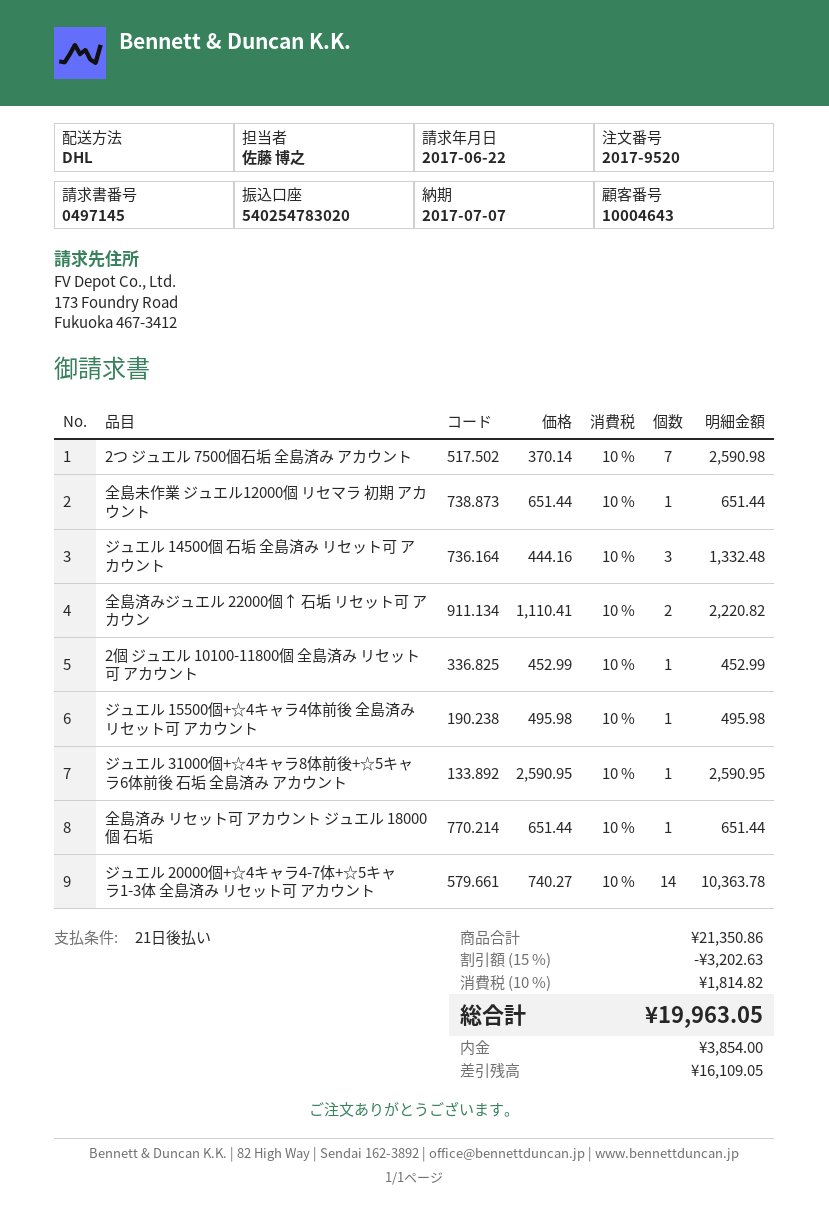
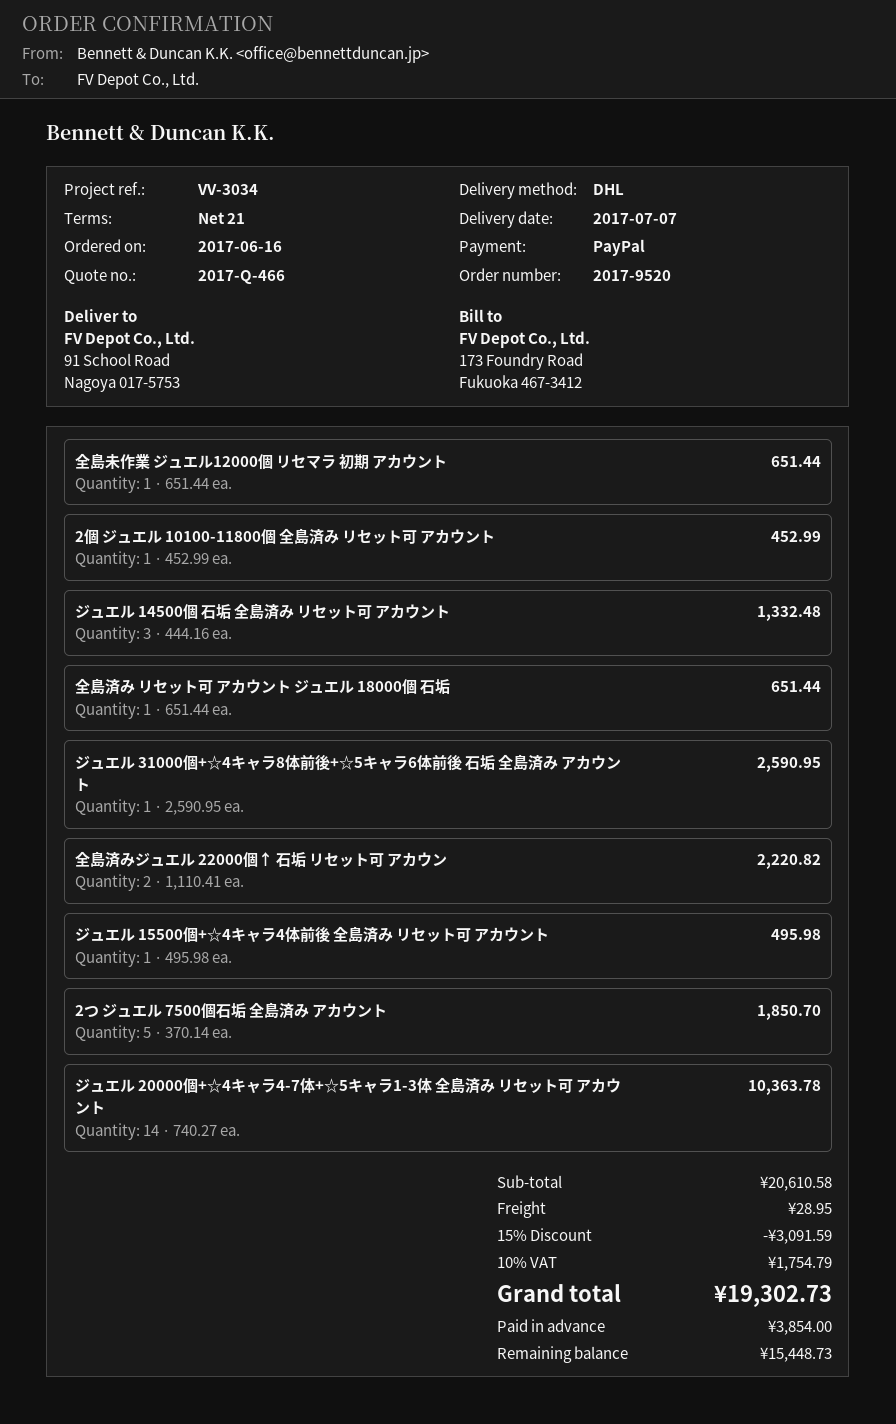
2つ ジュエル 7500個石垢 全島済み アカウント: 7 x 370.14 = 2590.98 -> 5 x 370.14 = 1850.70
subtotal: 21350.86 -> 20610.58
discount: 15% = 3202.63 -> 15% = 3091.59
shipping: none -> 28.95
tax: 10% = 1814.82 -> 10% = 1754.79
total: 19963.05 -> 19302.73
balance: 16109.05 -> 15448.73

